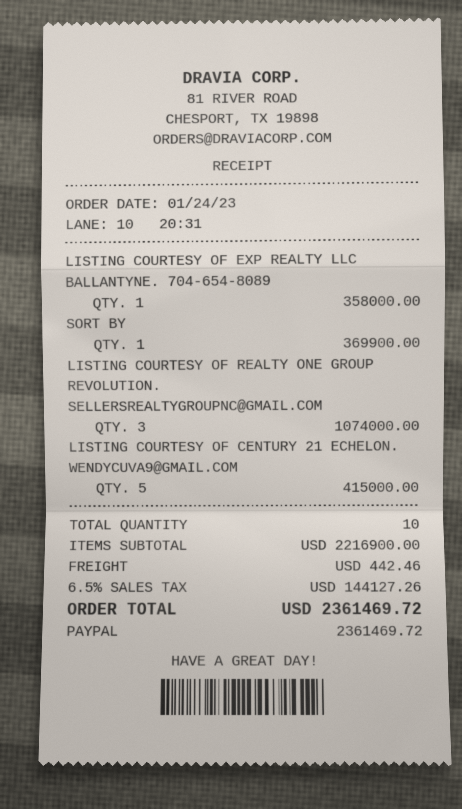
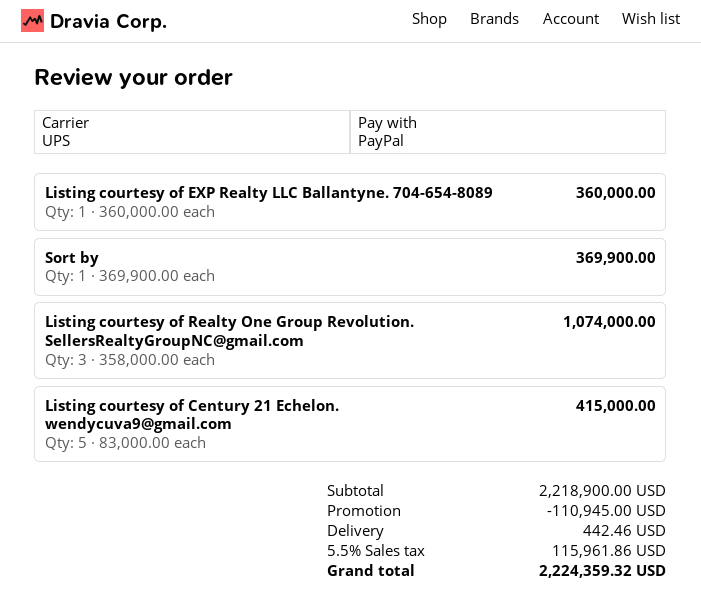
LISTING COURTESY OF EXP REALTY LLC BALLANTYNE. 704-654-8089: 1 for 358000.00 -> 1 for 360000.00
subtotal: 2216900.00 -> 2218900.00
discount: none -> 110945.00
tax: 6.5% = 144127.26 -> 5.5% = 115961.86
total: 2361469.72 -> 2224359.32

